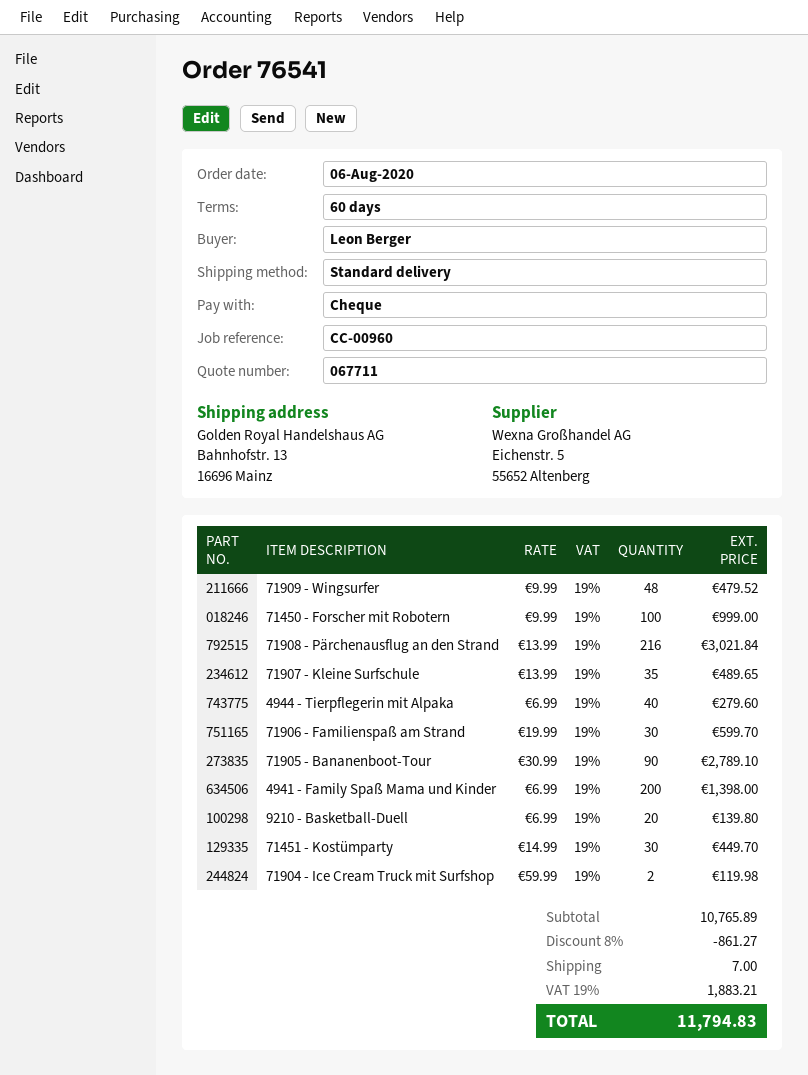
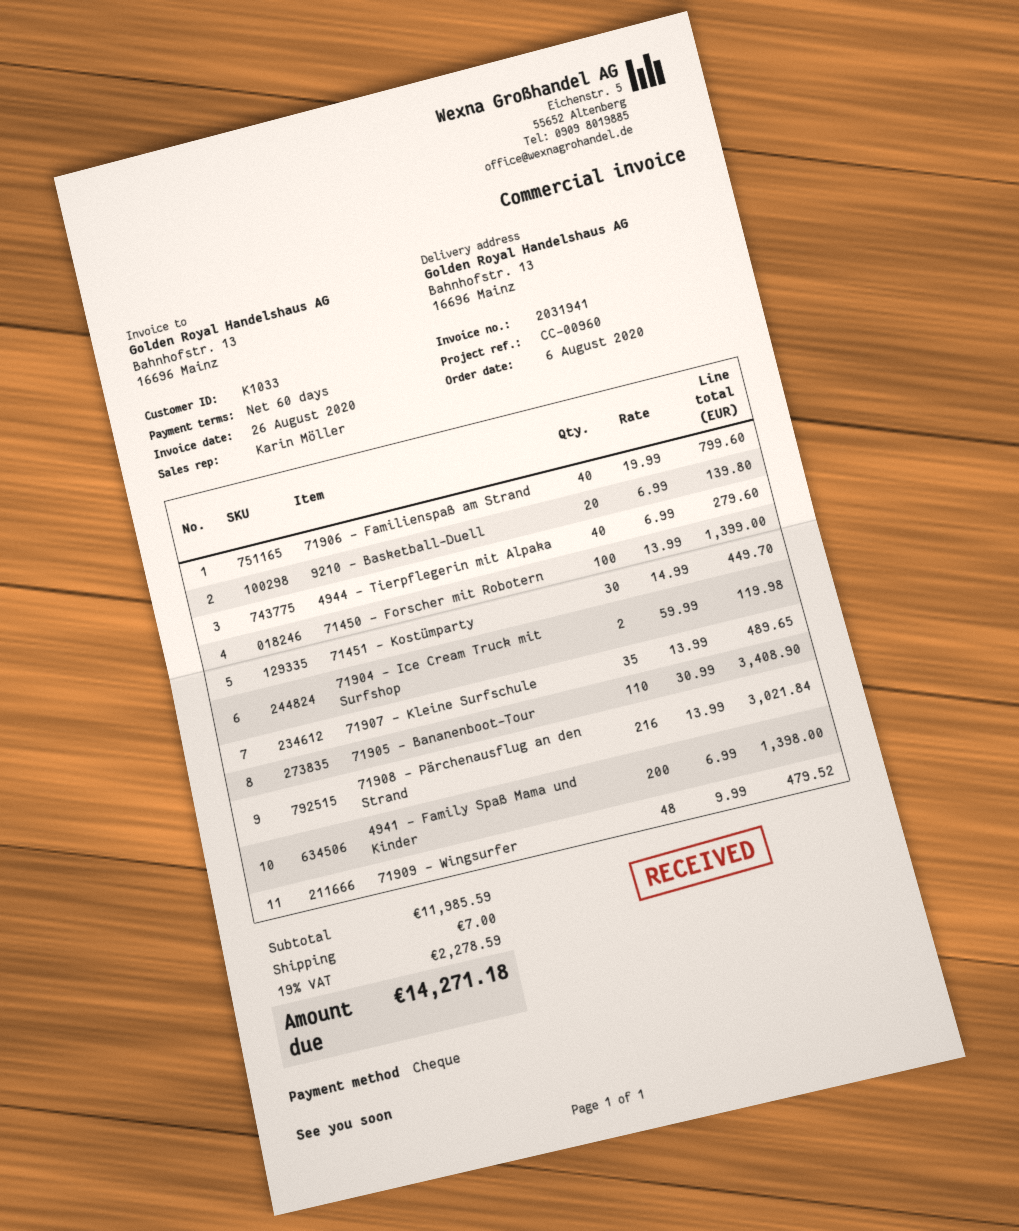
71450 - Forscher mit Robotern: 100 x 9.99 = 999.00 -> 100 x 13.99 = 1399.00
71906 - Familienspaß am Strand: 30 x 19.99 = 599.70 -> 40 x 19.99 = 799.60
71905 - Bananenboot-Tour: 90 x 30.99 = 2789.10 -> 110 x 30.99 = 3408.90
subtotal: 10765.89 -> 11985.59
discount: 8% = 861.27 -> none
tax: 19% = 1883.21 -> 19% = 2278.59
total: 11794.83 -> 14271.18

